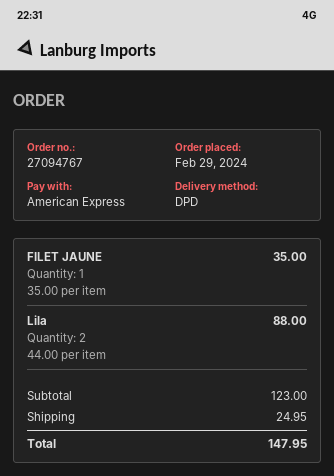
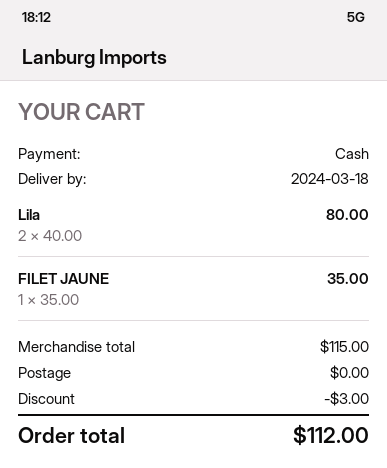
payment method: American Express -> cash
Lila: 2 x 44.00 = 88.00 -> 2 x 40.00 = 80.00
subtotal: 123.00 -> 115.00
discount: none -> 3.00
shipping: 24.95 -> 0.00
total: 147.95 -> 112.00

